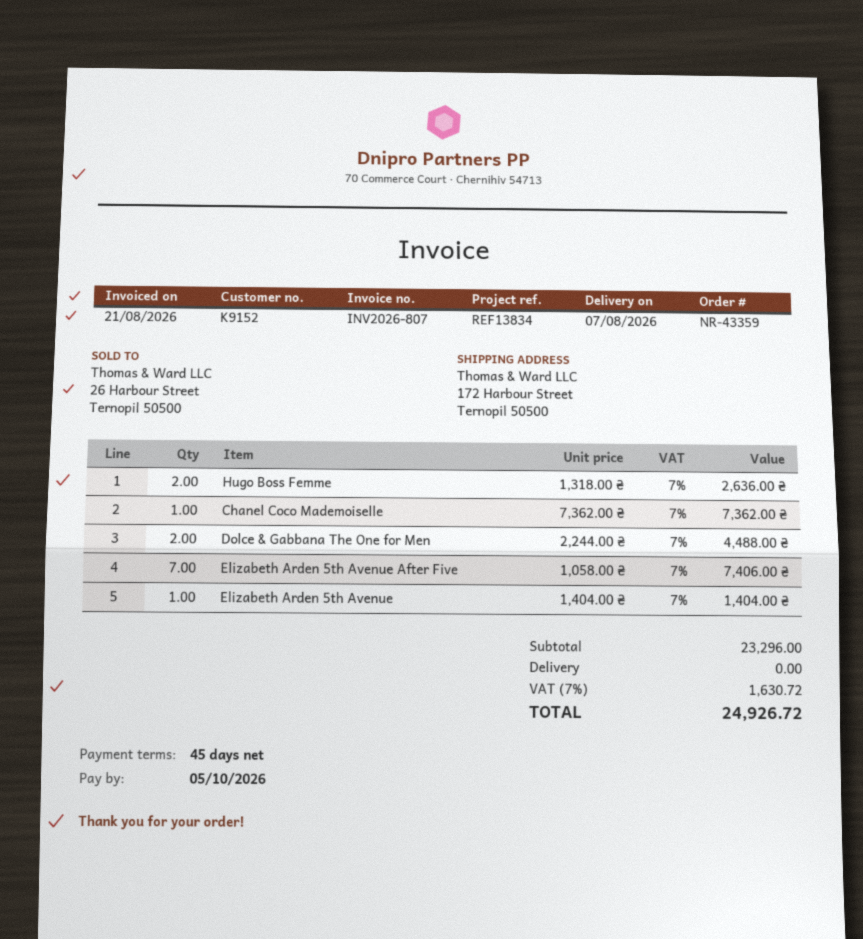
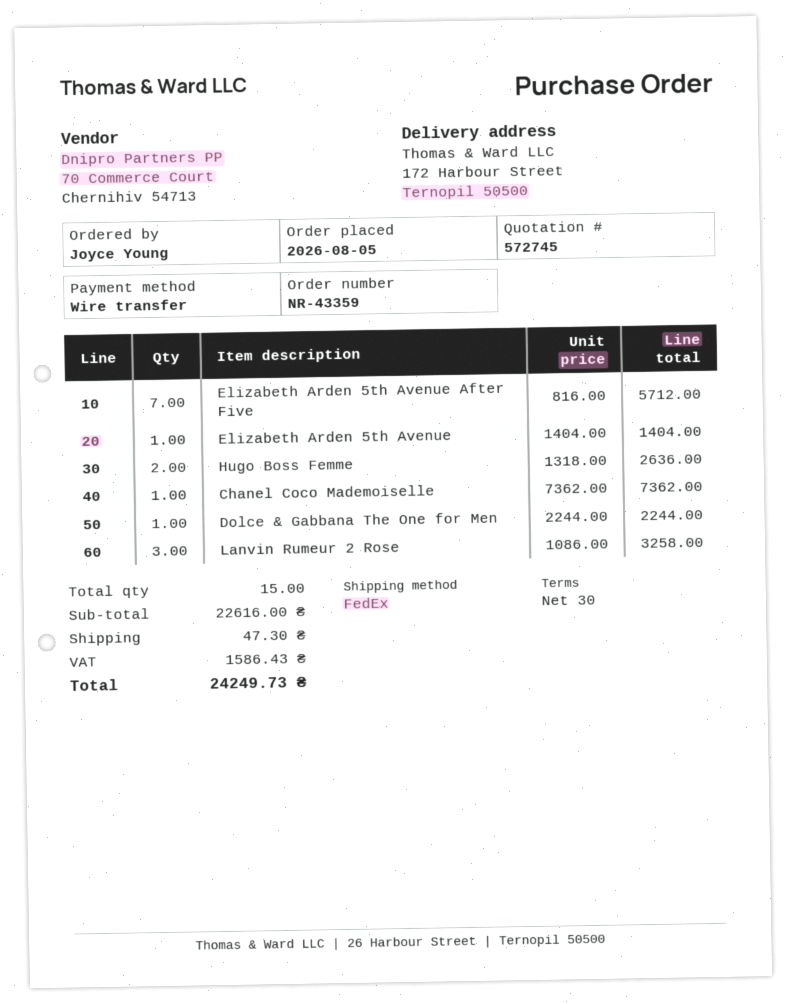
payment terms: 45 days -> 30 days
Dolce & Gabbana The One for Men: 2 x 2244.00 = 4488.00 -> 1 x 2244.00 = 2244.00
Elizabeth Arden 5th Avenue After Five: 7 x 1058.00 = 7406.00 -> 7 x 816.00 = 5712.00
Lanvin Rumeur 2 Rose: none -> 3 x 1086.00 = 3258.00
subtotal: 23296.00 -> 22616.00
shipping: 0.00 -> 47.30
tax: 1630.72 -> 1586.43
total: 24926.72 -> 24249.73

